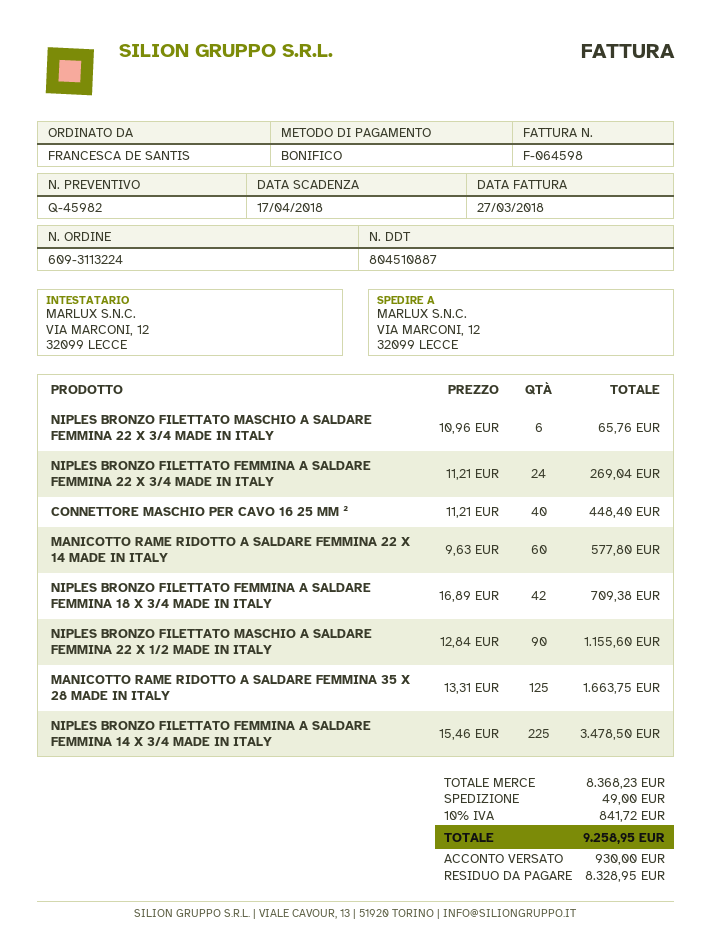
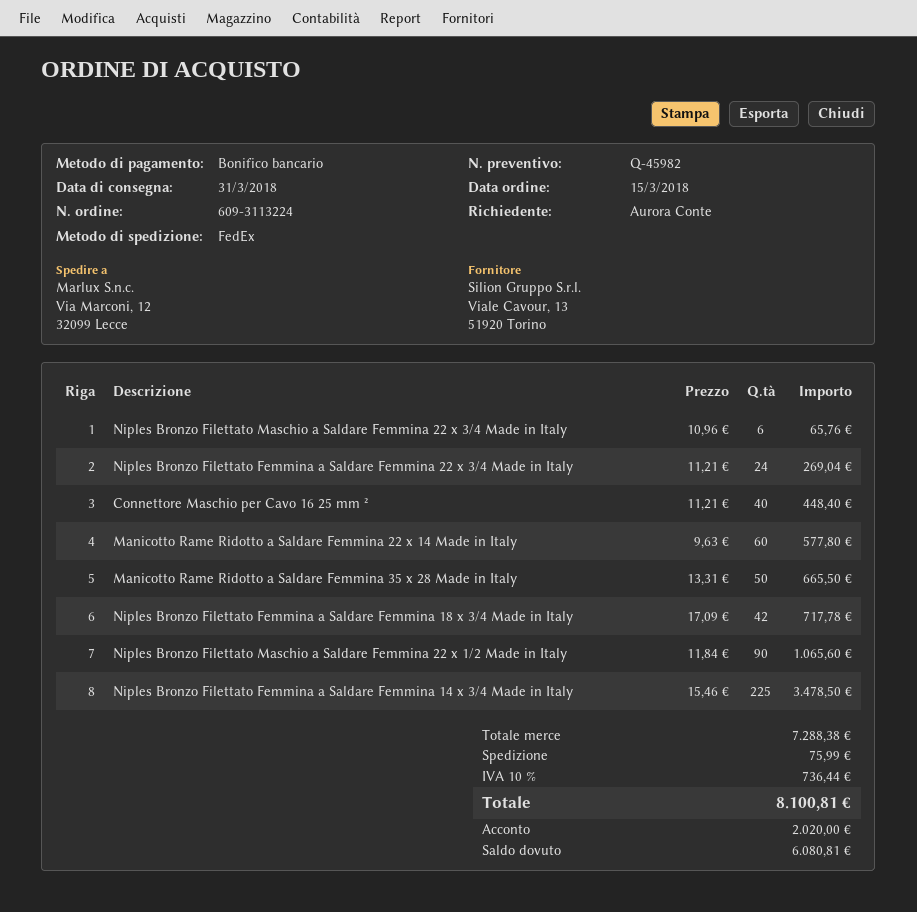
ordered by: FRANCESCA DE SANTIS -> Aurora Conte
NIPLES BRONZO FILETTATO FEMMINA A SALDARE FEMMINA 18 X 3/4 MADE IN ITALY: 42 x 16.89 = 709.38 -> 42 x 17.09 = 717.78
NIPLES BRONZO FILETTATO MASCHIO A SALDARE FEMMINA 22 X 1/2 MADE IN ITALY: 90 x 12.84 = 1155.60 -> 90 x 11.84 = 1065.60
MANICOTTO RAME RIDOTTO A SALDARE FEMMINA 35 X 28 MADE IN ITALY: 125 x 13.31 = 1663.75 -> 50 x 13.31 = 665.50
subtotal: 8368.23 -> 7288.38
shipping: 49.00 -> 75.99
tax: 10% = 841.72 -> 10% = 736.44
total: 9258.95 -> 8100.81
deposit: 930.00 -> 2020.00
balance: 8328.95 -> 6080.81

